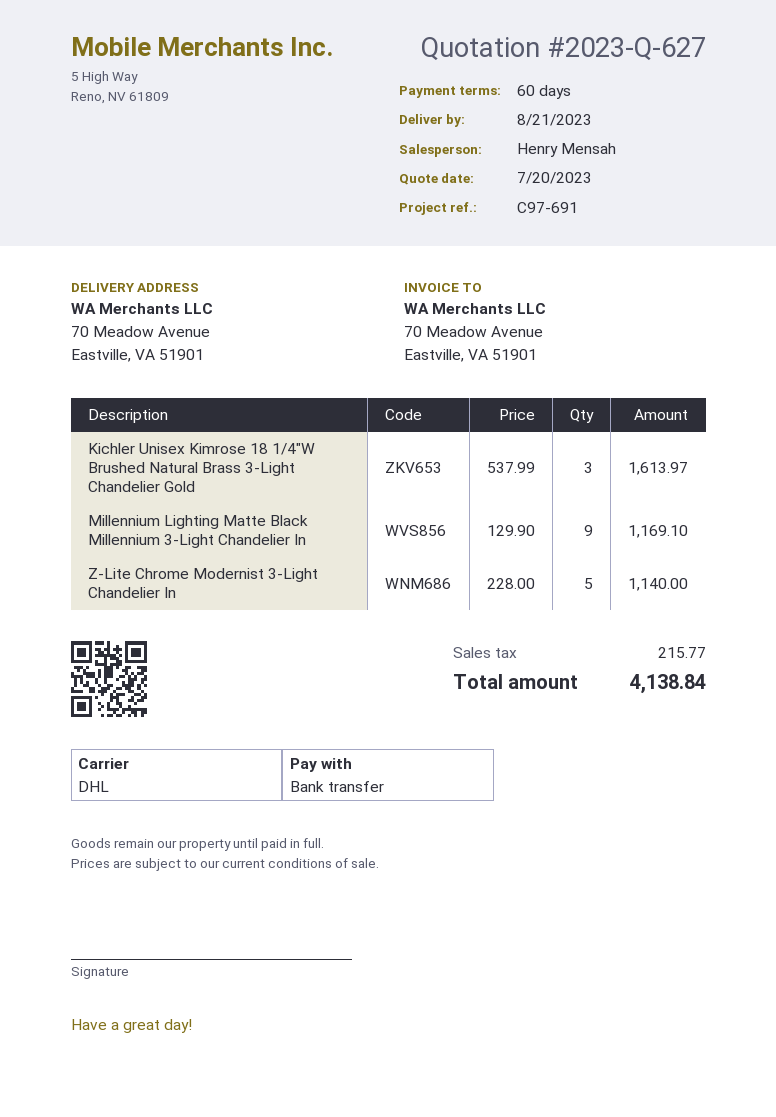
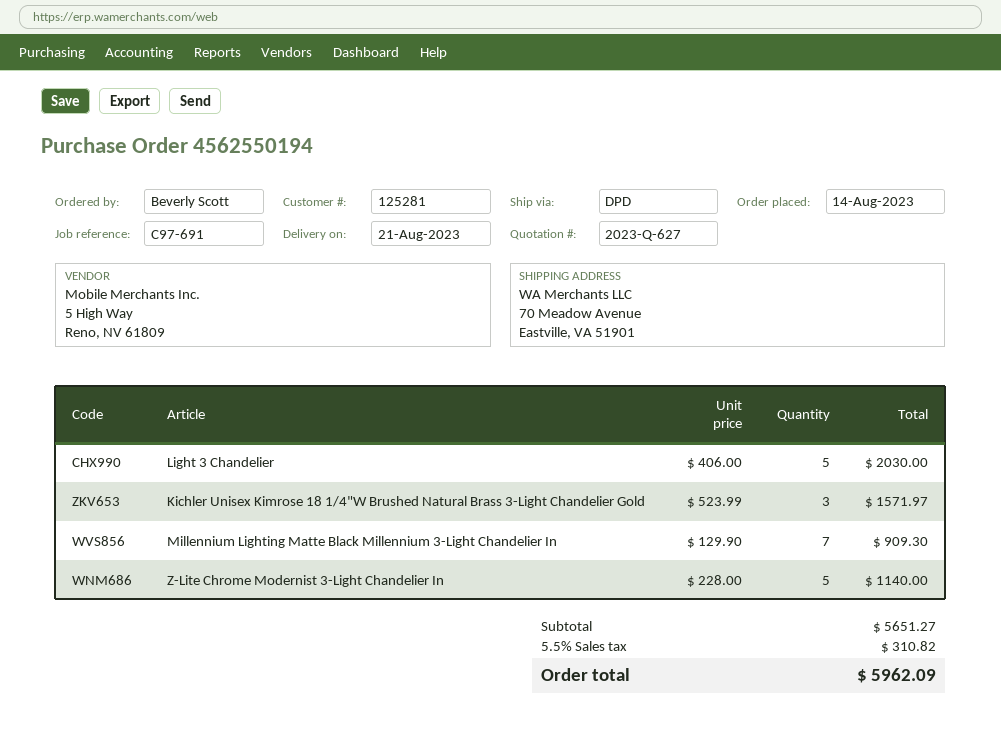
shipping method: DHL -> DPD
Kichler Unisex Kimrose 18 1/4"W Brushed Natural Brass 3-Light Chandelier Gold: 3 x 537.99 = 1613.97 -> 3 x 523.99 = 1571.97
Millennium Lighting Matte Black Millennium 3-Light Chandelier In: 9 x 129.90 = 1169.10 -> 7 x 129.90 = 909.30
Light 3 Chandelier: none -> 5 x 406.00 = 2030.00
tax: 215.77 -> 310.82
total: 4138.84 -> 5962.09

